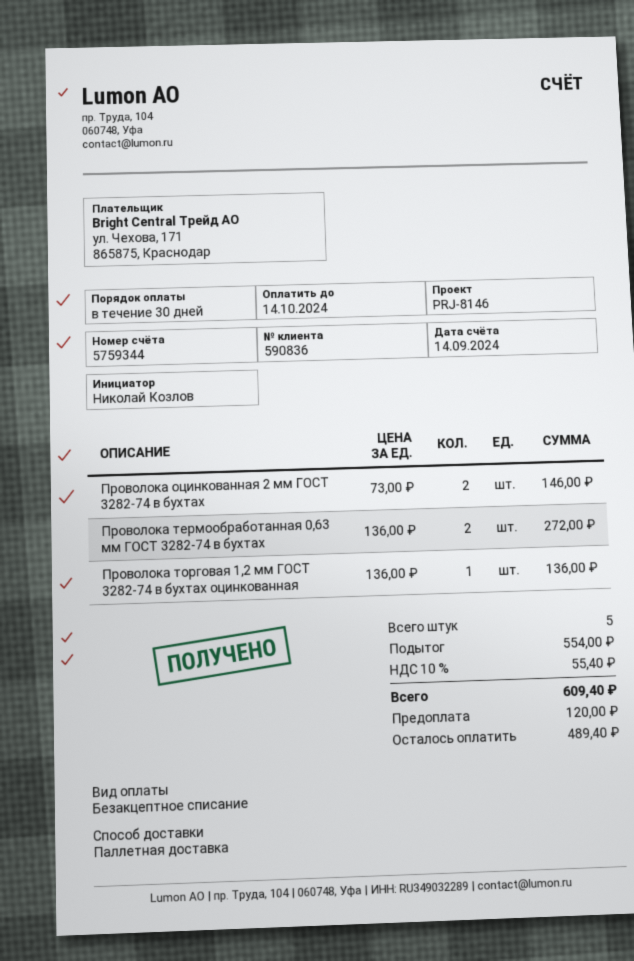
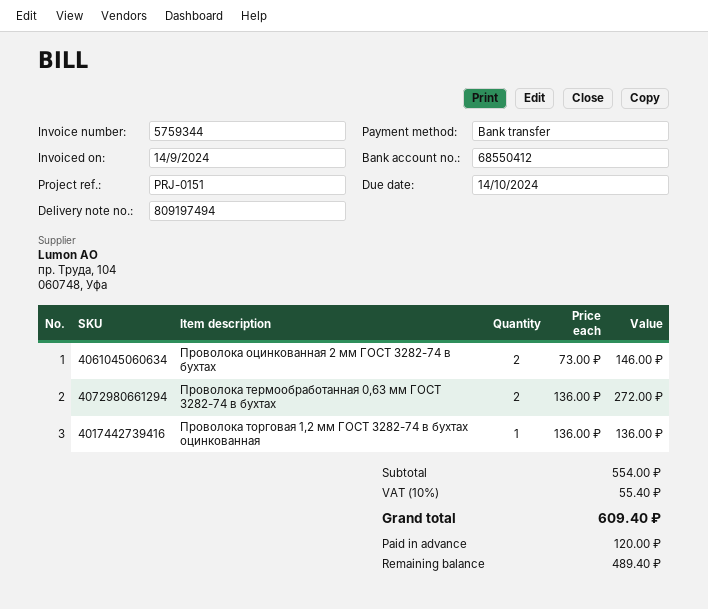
reference: PRJ-8146 -> PRJ-0151
payment method: direct debit -> bank transfer

